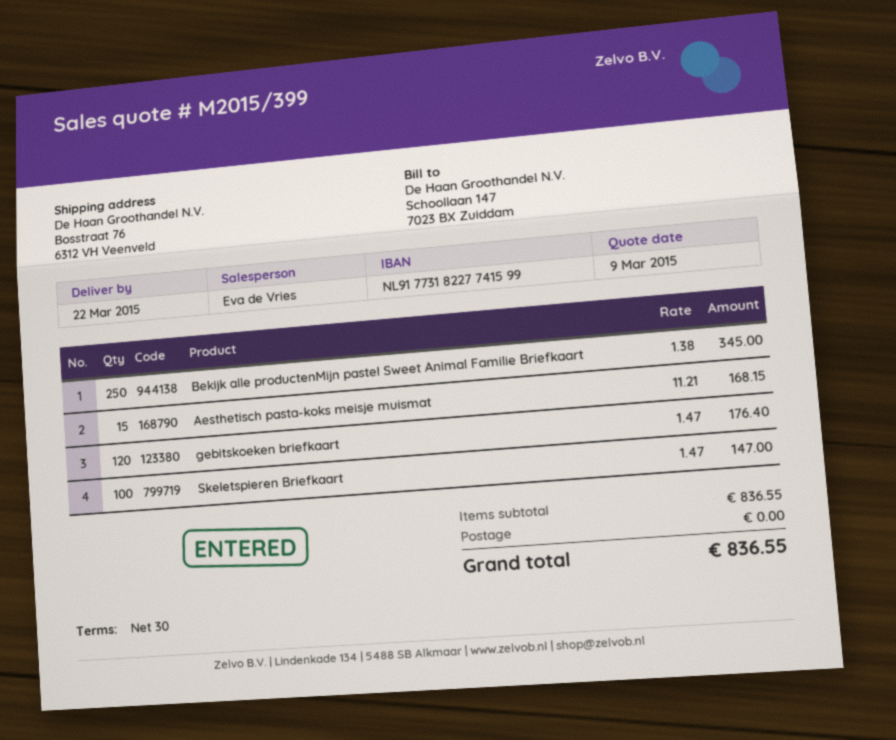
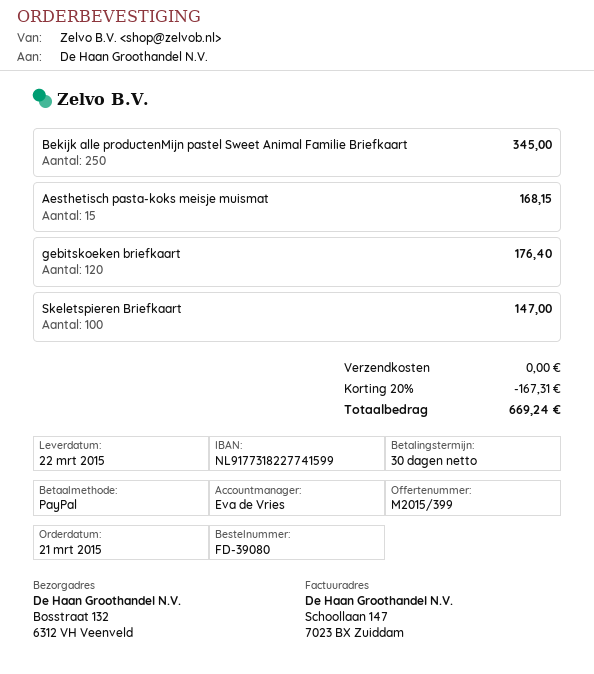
ship to: Bosstraat 76, 6312 VH Veenveld -> Bosstraat 132, 6312 VH Veenveld
discount: none -> 20% = 167.31
total: 836.55 -> 669.24

